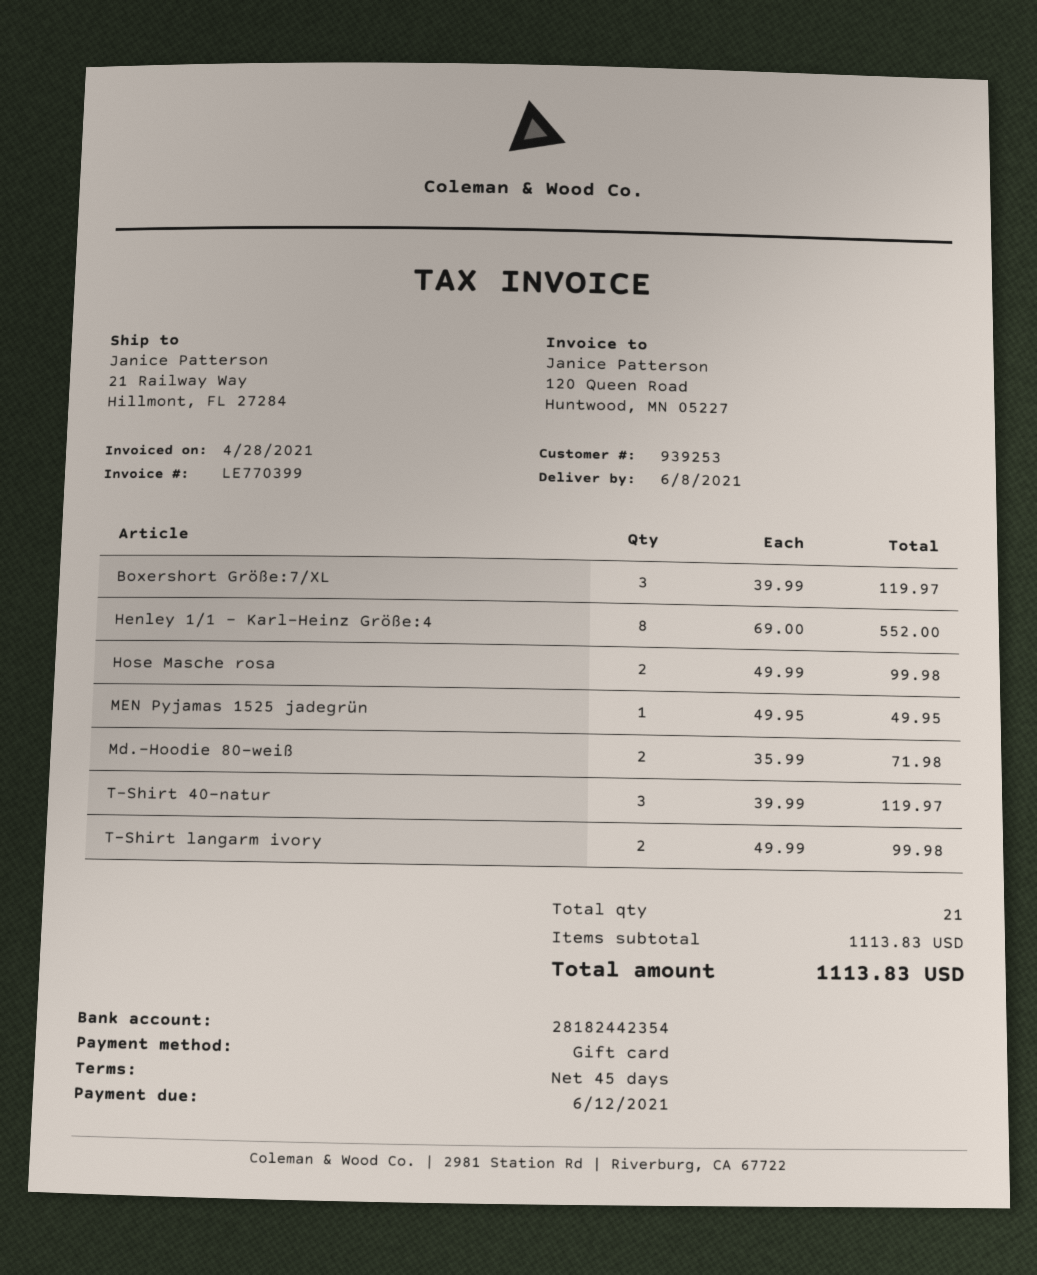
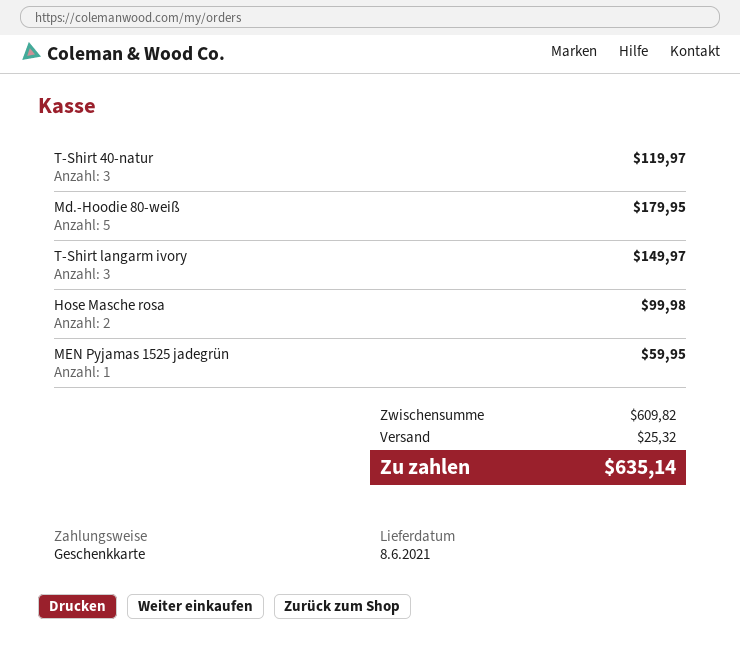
Boxershort Größe:7/XL: 3 for 119.97 -> none
Henley 1/1 - Karl-Heinz Größe:4: 8 for 552.00 -> none
MEN Pyjamas 1525 jadegrün: 1 for 49.95 -> 1 for 59.95
Md.-Hoodie 80-weiß: 2 for 71.98 -> 5 for 179.95
T-Shirt langarm ivory: 2 for 99.98 -> 3 for 149.97
subtotal: 1113.83 -> 609.82
shipping: none -> 25.32
total: 1113.83 -> 635.14

